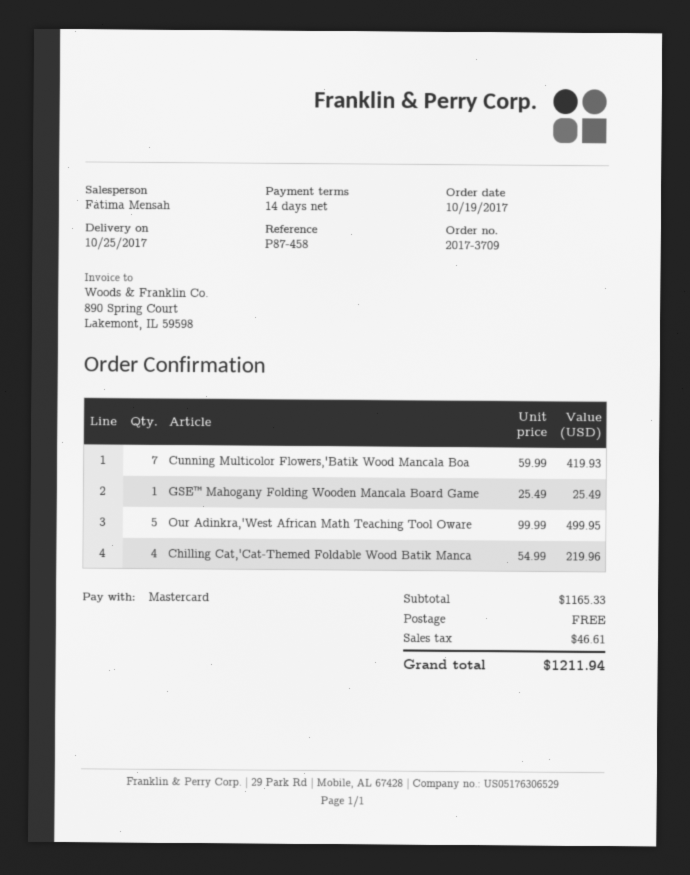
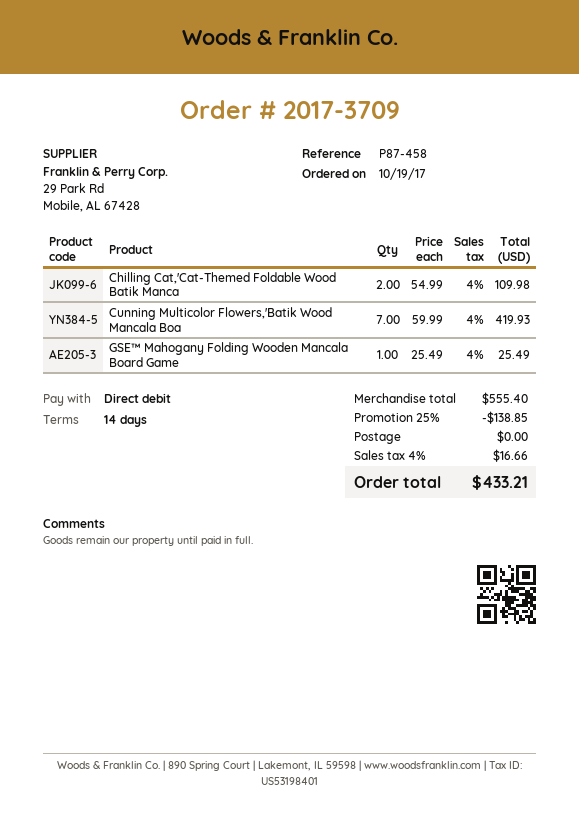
payment method: Mastercard -> direct debit
Our Adinkra,'West African Math Teaching Tool Oware: 5 x 99.99 = 499.95 -> none
Chilling Cat,'Cat-Themed Foldable Wood Batik Manca: 4 x 54.99 = 219.96 -> 2 x 54.99 = 109.98
subtotal: 1165.33 -> 555.40
discount: none -> 25% = 138.85
tax: 46.61 -> 16.66
total: 1211.94 -> 433.21

